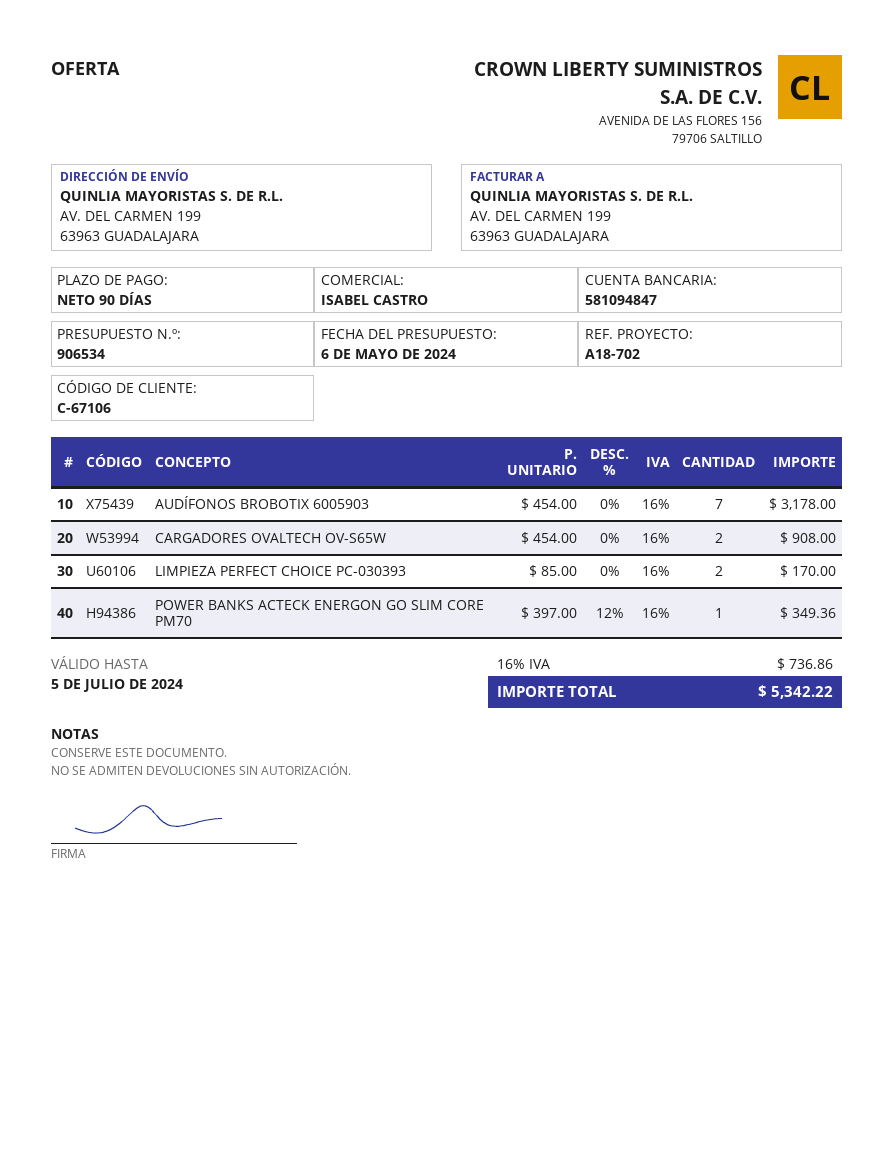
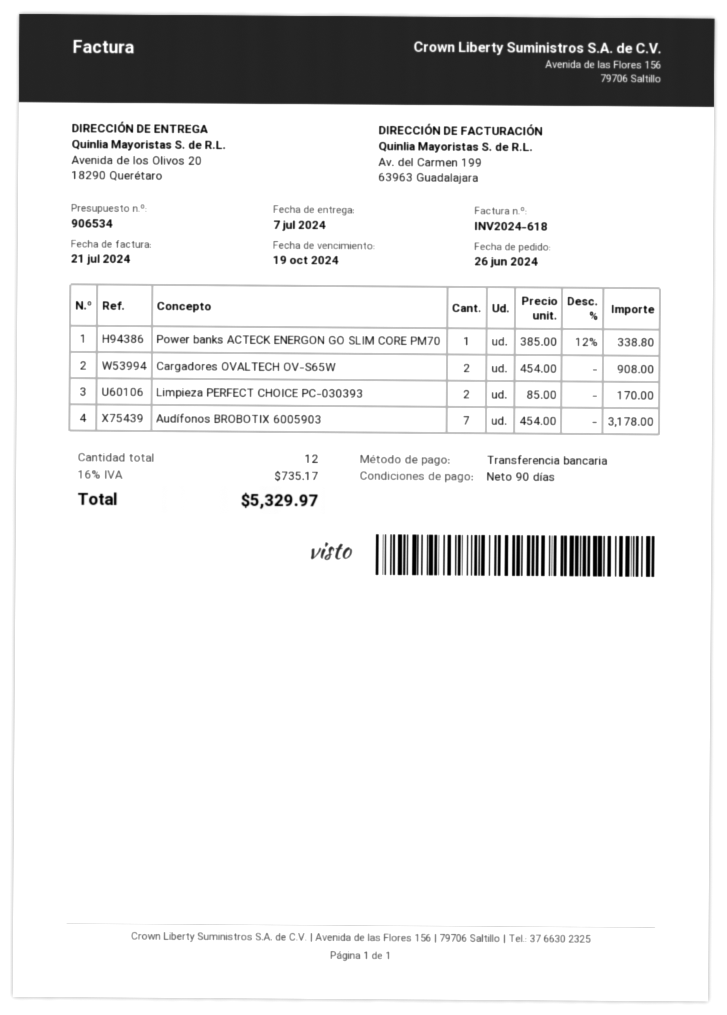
ship to: AV. DEL CARMEN 199, 63963 GUADALAJARA -> Avenida de los Olivos 20, 18290 Querétaro
POWER BANKS ACTECK ENERGON GO SLIM CORE PM70: 1 x 397.00 - 12% = 349.36 -> 1 x 385.00 - 12% = 338.80
tax: 16% = 736.86 -> 16% = 735.17
total: 5342.22 -> 5329.97

